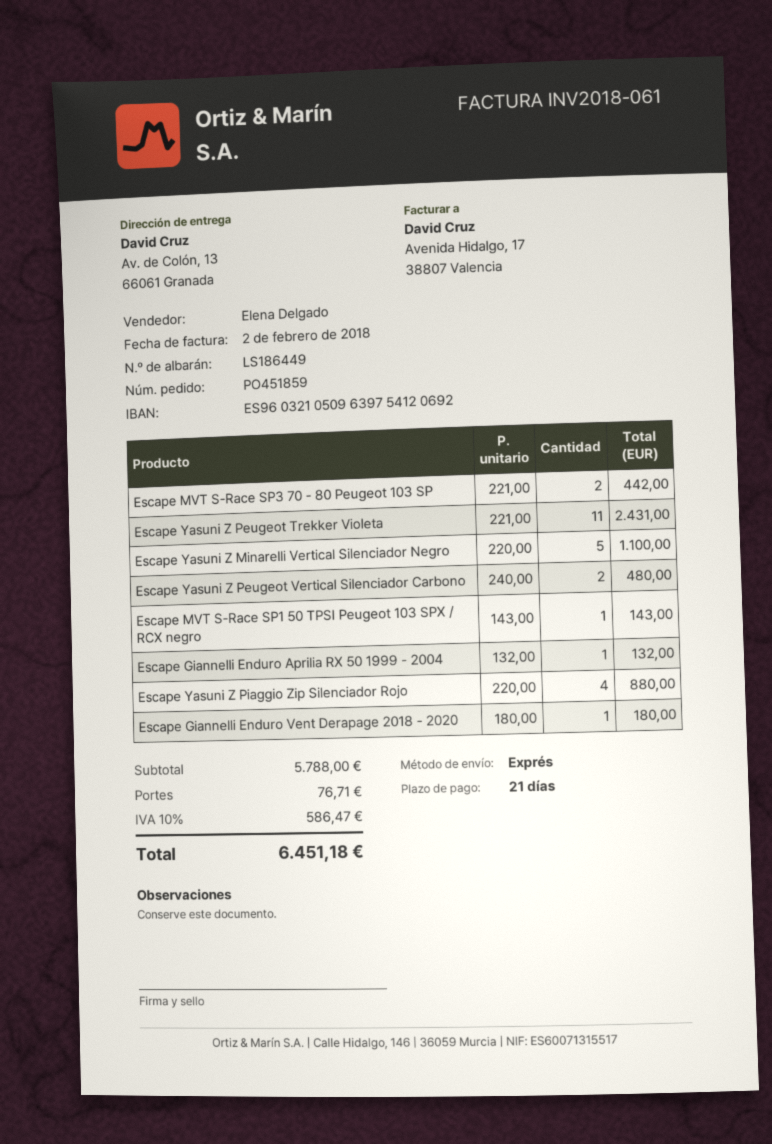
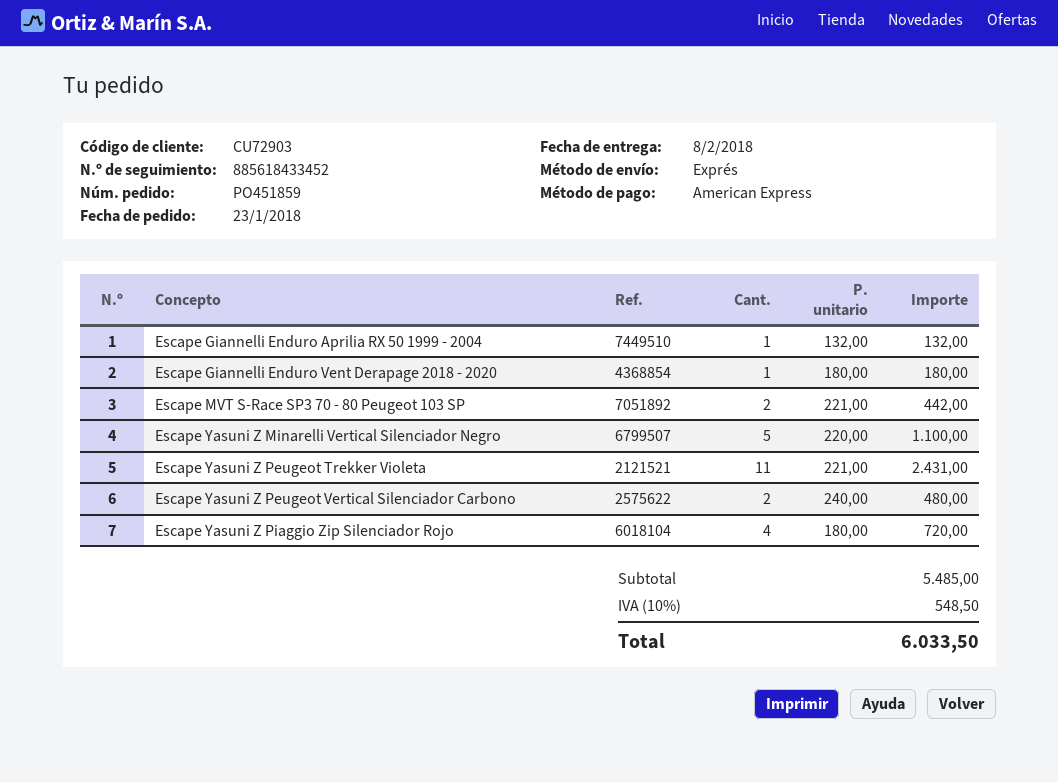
Escape MVT S-Race SP1 50 TPSI Peugeot 103 SPX / RCX negro: 1 x 143.00 = 143.00 -> none
Escape Yasuni Z Piaggio Zip Silenciador Rojo: 4 x 220.00 = 880.00 -> 4 x 180.00 = 720.00
subtotal: 5788.00 -> 5485.00
shipping: 76.71 -> none
tax: 10% = 586.47 -> 10% = 548.50
total: 6451.18 -> 6033.50

